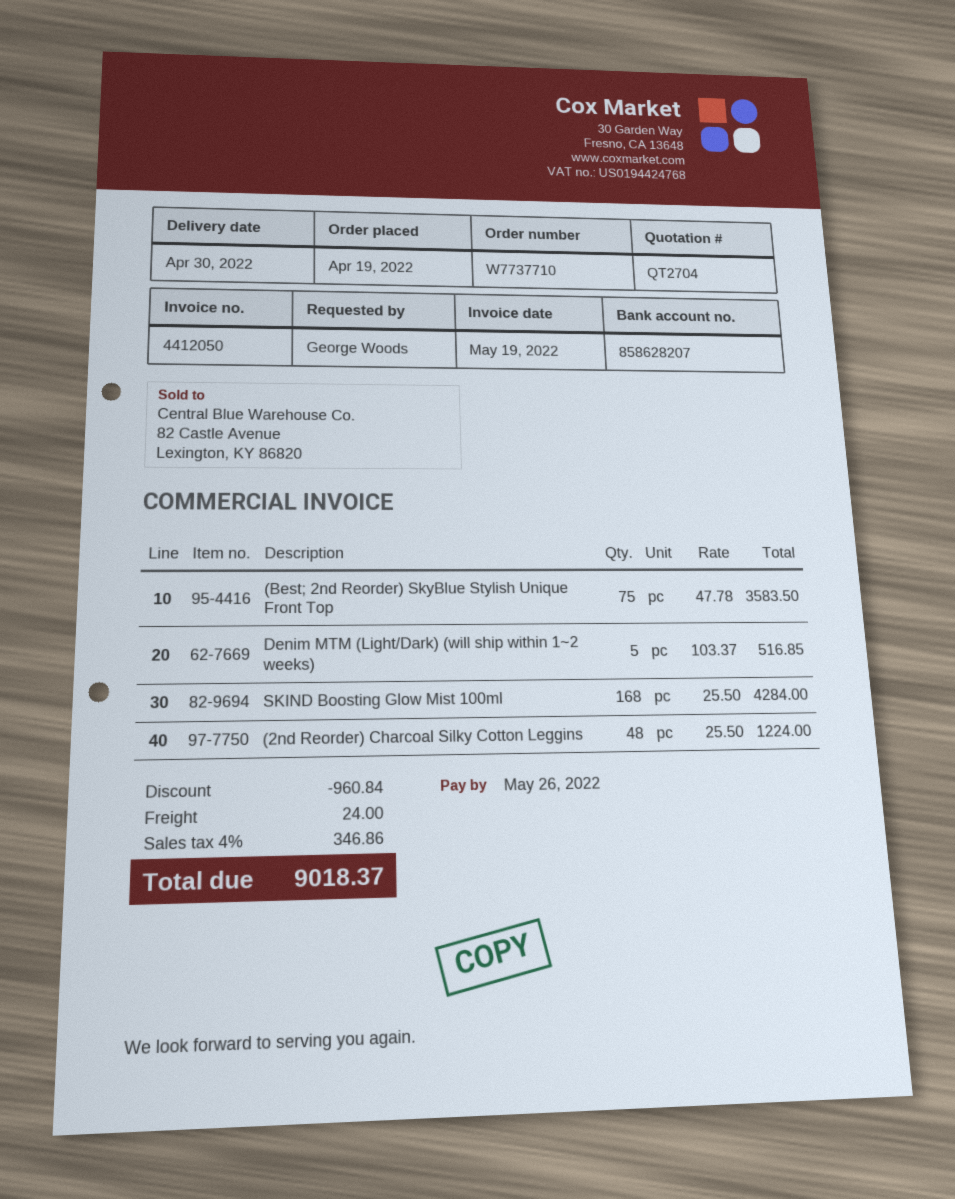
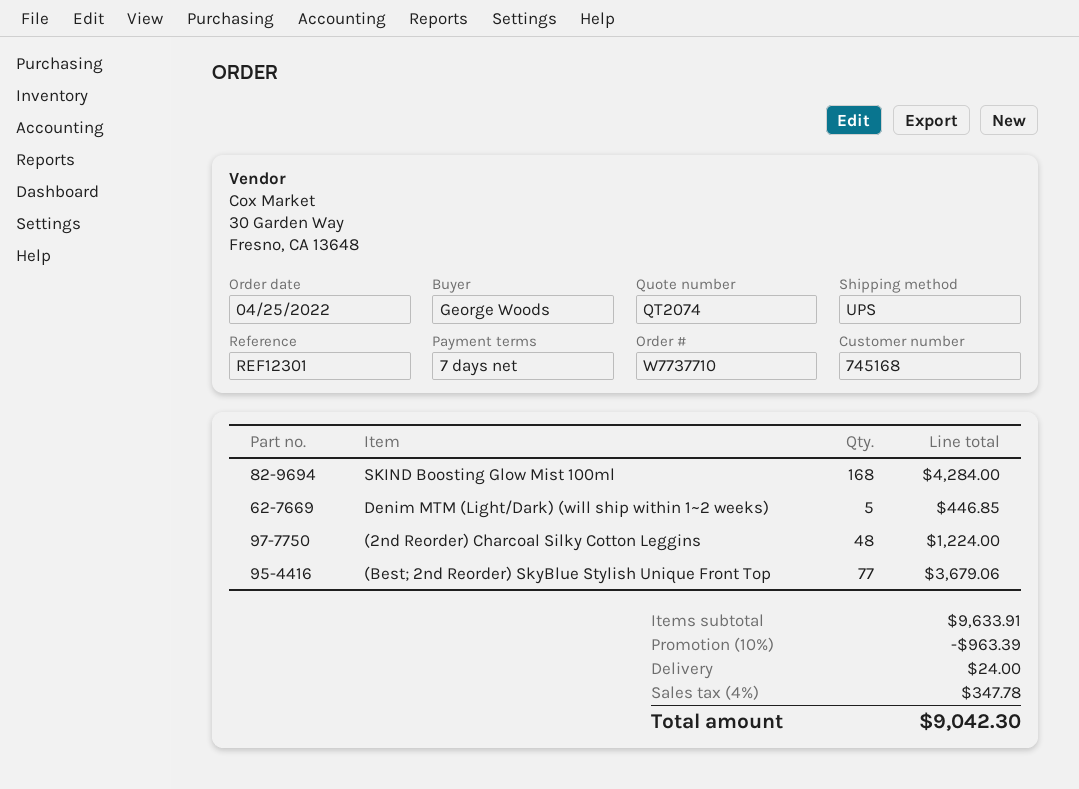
quote number: QT2704 -> QT2074
order date: 2022-04-19 -> 2022-04-25
(Best; 2nd Reorder) SkyBlue Stylish Unique Front Top: 75 for 3583.50 -> 77 for 3679.06
Denim MTM (Light/Dark) (will ship within 1~2 weeks): 5 for 516.85 -> 5 for 446.85
discount: 960.84 -> 963.39
tax: 4% = 346.86 -> 4% = 347.78
total: 9018.37 -> 9042.30

